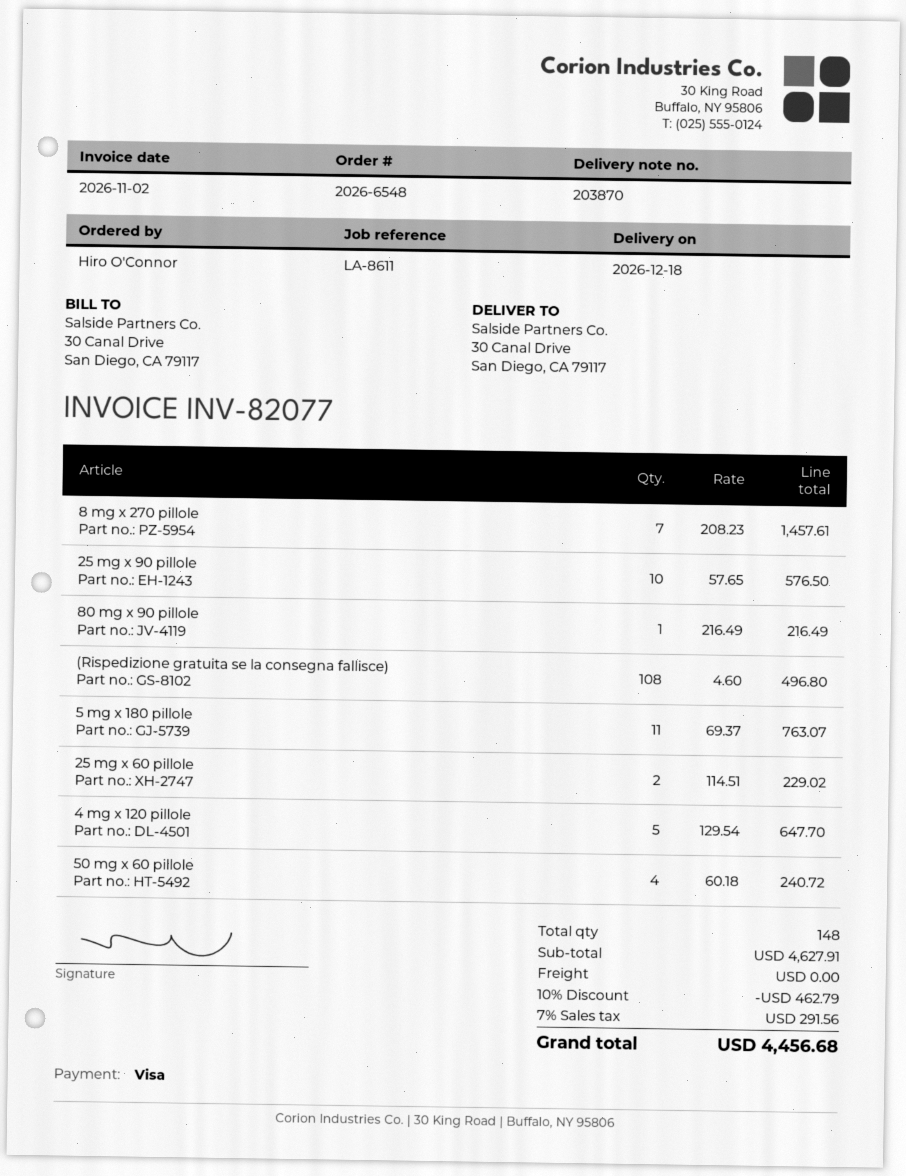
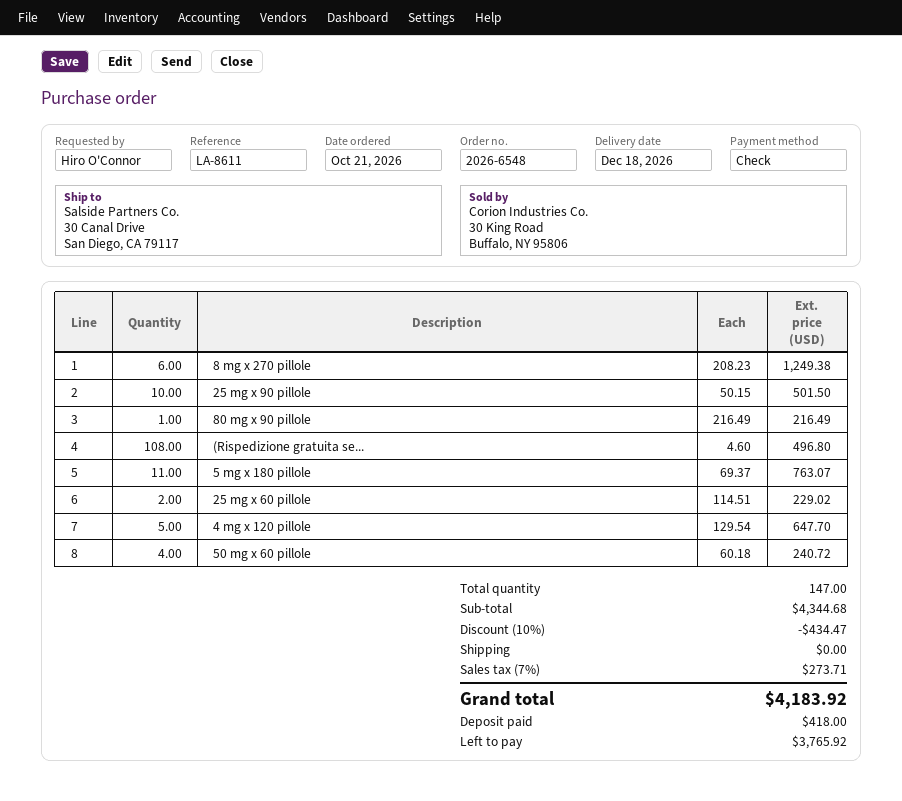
payment method: Visa -> cheque
8 mg x 270 pillole: 7 x 208.23 = 1457.61 -> 6 x 208.23 = 1249.38
25 mg x 90 pillole: 10 x 57.65 = 576.50 -> 10 x 50.15 = 501.50
total quantity: 148 -> 147
subtotal: 4627.91 -> 4344.68
discount: 10% = 462.79 -> 10% = 434.47
tax: 7% = 291.56 -> 7% = 273.71
total: 4456.68 -> 4183.92

